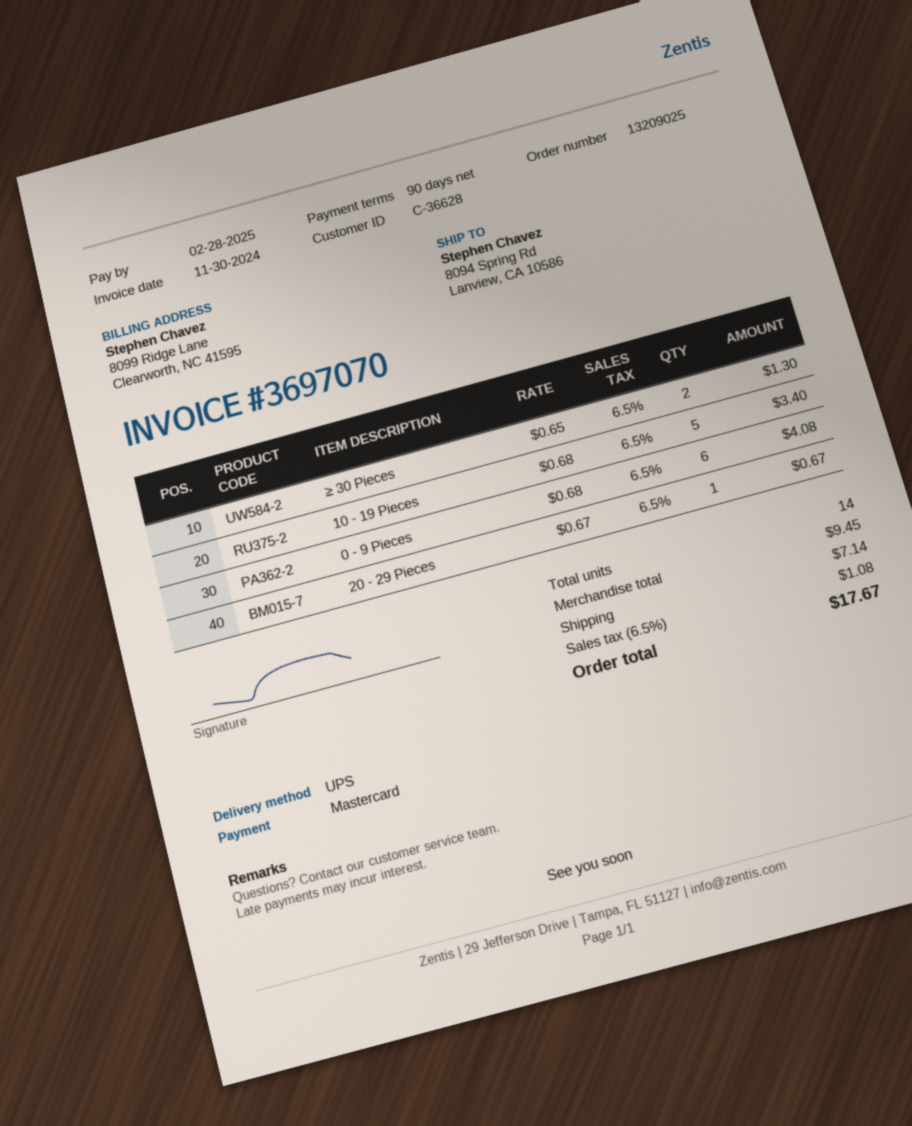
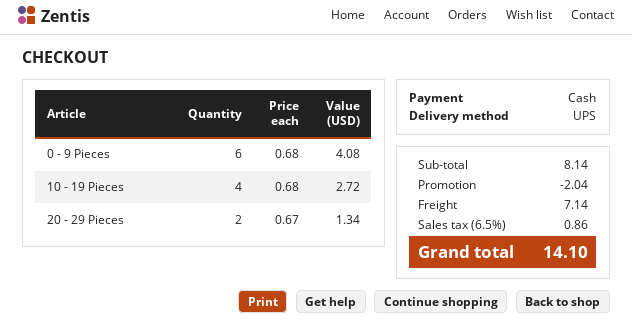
payment method: Mastercard -> cash
≥ 30 Pieces: 2 x 0.65 = 1.30 -> none
10 - 19 Pieces: 5 x 0.68 = 3.40 -> 4 x 0.68 = 2.72
20 - 29 Pieces: 1 x 0.67 = 0.67 -> 2 x 0.67 = 1.34
subtotal: 9.45 -> 8.14
discount: none -> 2.04
tax: 6.5% = 1.08 -> 6.5% = 0.86
total: 17.67 -> 14.10

